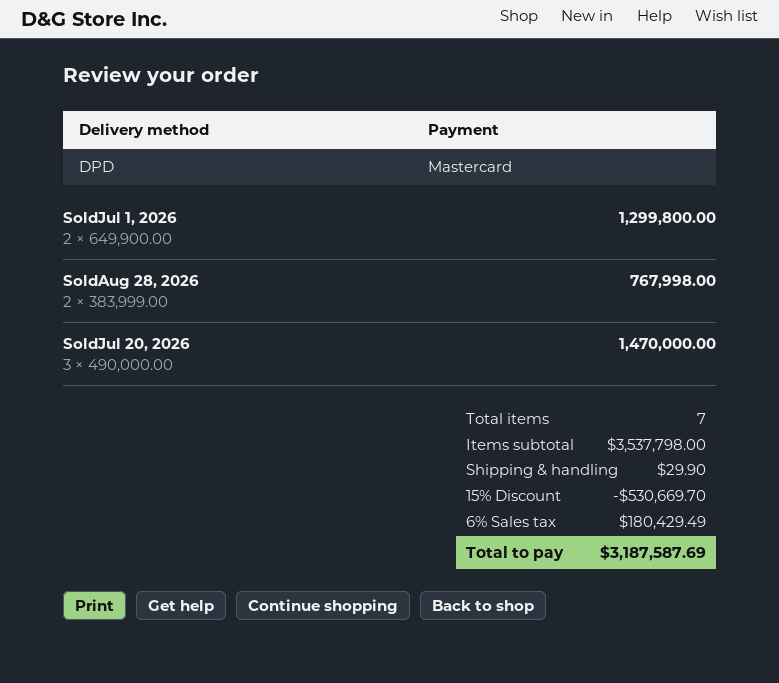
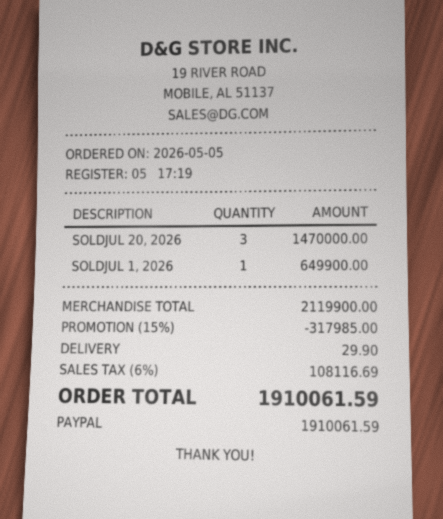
payment method: Mastercard -> PayPal
SoldJul 1, 2026: 2 for 1299800.00 -> 1 for 649900.00
SoldAug 28, 2026: 2 for 767998.00 -> none
subtotal: 3537798.00 -> 2119900.00
discount: 15% = 530669.70 -> 15% = 317985.00
tax: 6% = 180429.49 -> 6% = 108116.69
total: 3187587.69 -> 1910061.59

